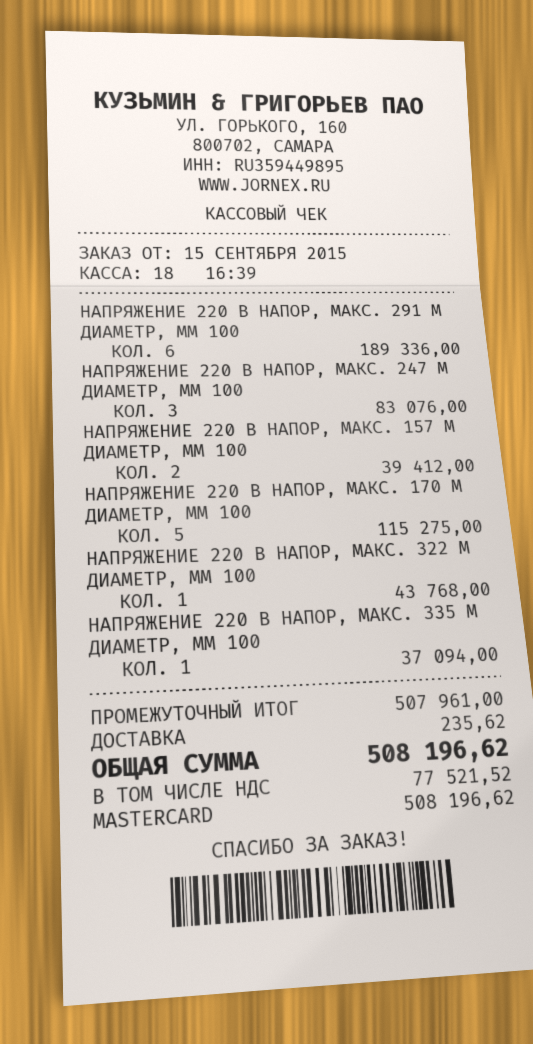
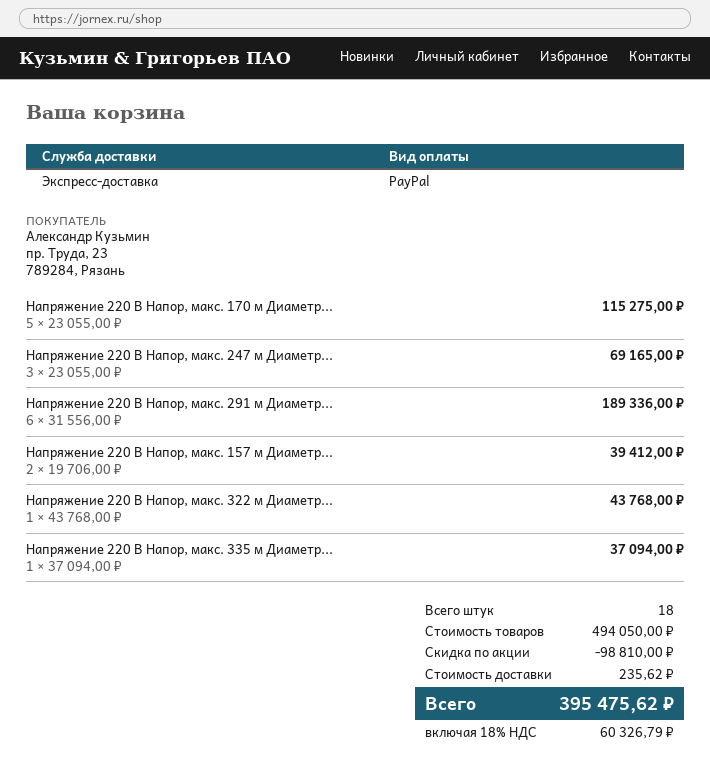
payment method: Mastercard -> PayPal
НАПРЯЖЕНИЕ 220 В НАПОР, МАКС. 247 М ДИАМЕТР, ММ 100: 3 for 83076.00 -> 3 for 69165.00
subtotal: 507961.00 -> 494050.00
discount: none -> 98810.00
tax: 77521.52 -> 60326.79
total: 508196.62 -> 395475.62

